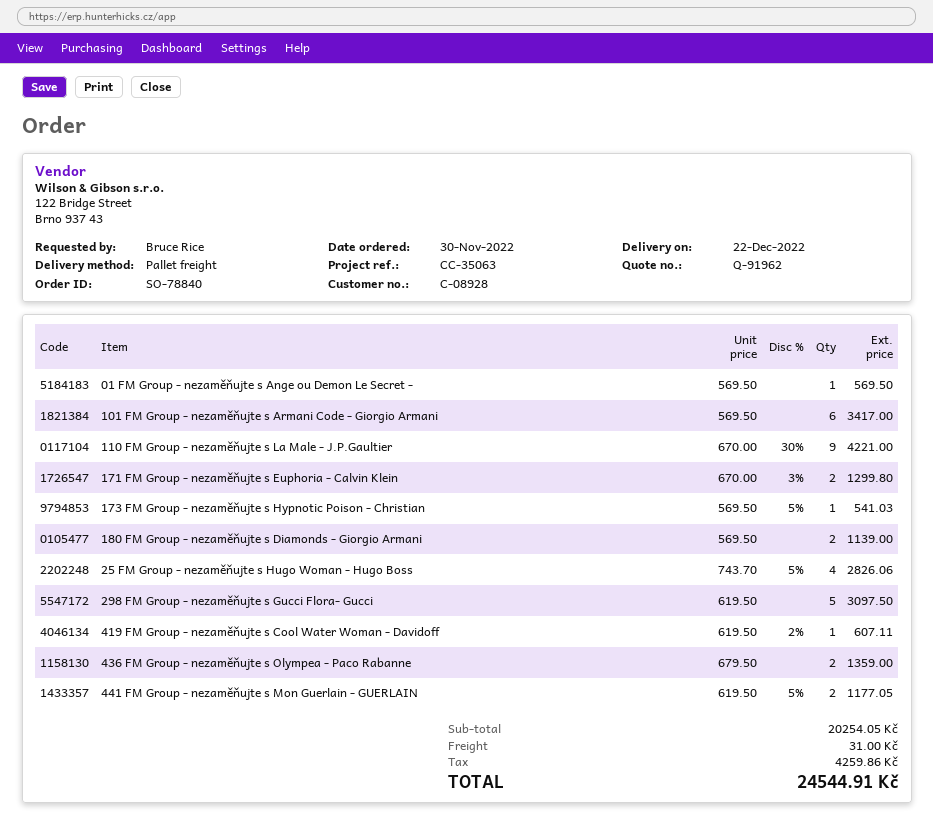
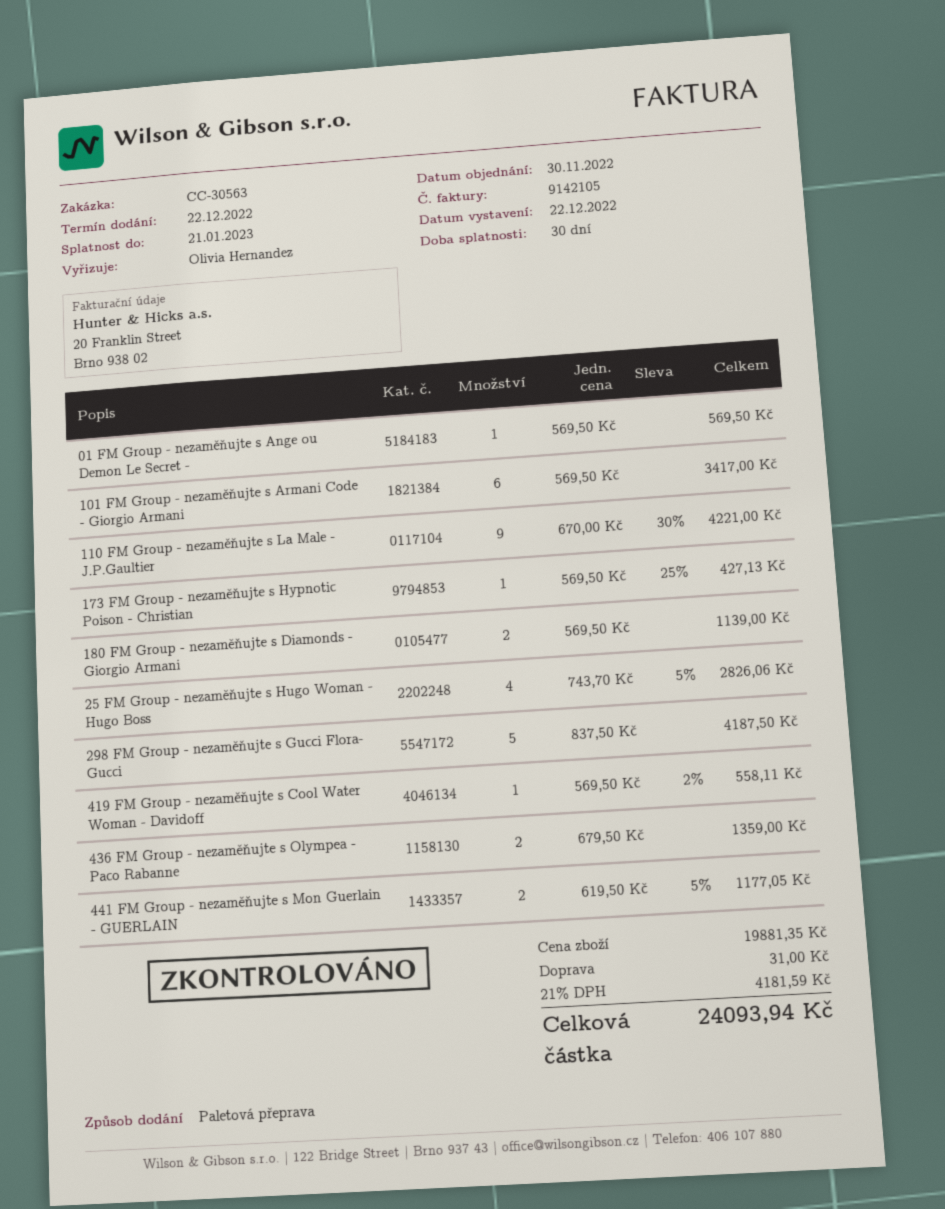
reference: CC-35063 -> CC-30563
171 FM Group - nezaměňujte s Euphoria - Calvin Klein: 2 x 670.00 - 3% = 1299.80 -> none
173 FM Group - nezaměňujte s Hypnotic Poison - Christian: 1 x 569.50 - 5% = 541.03 -> 1 x 569.50 - 25% = 427.13
298 FM Group - nezaměňujte s Gucci Flora- Gucci: 5 x 619.50 = 3097.50 -> 5 x 837.50 = 4187.50
419 FM Group - nezaměňujte s Cool Water Woman - Davidoff: 1 x 619.50 - 2% = 607.11 -> 1 x 569.50 - 2% = 558.11
subtotal: 20254.05 -> 19881.35
tax: 4259.86 -> 4181.59
total: 24544.91 -> 24093.94

